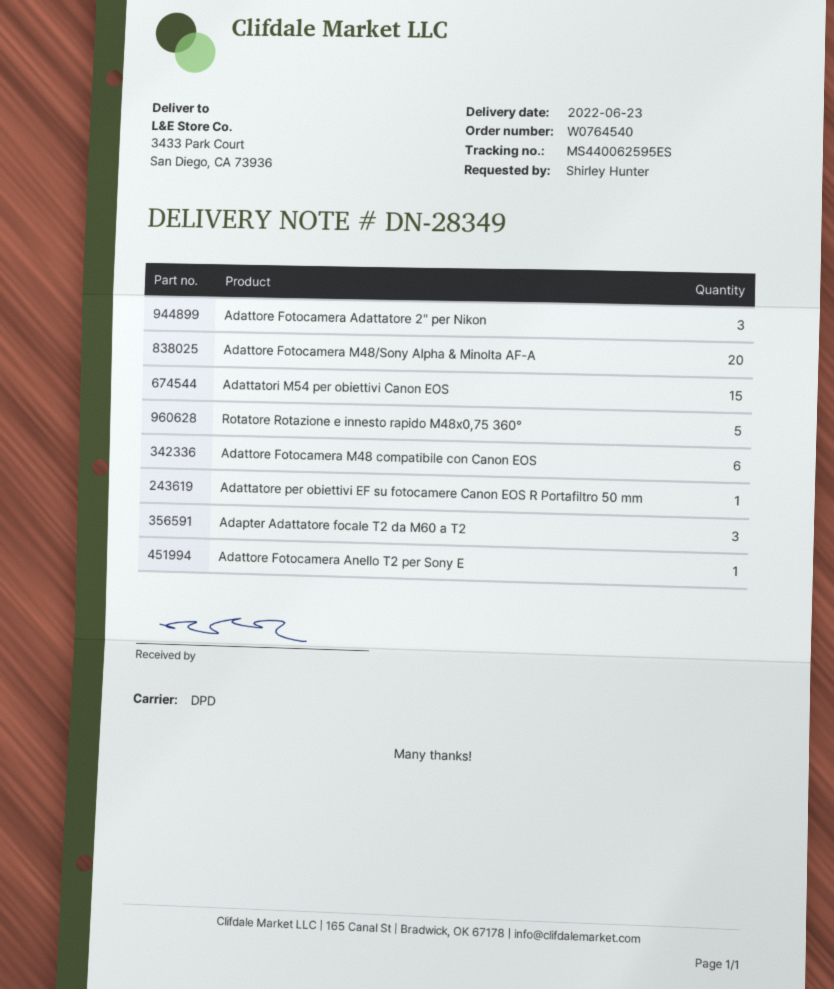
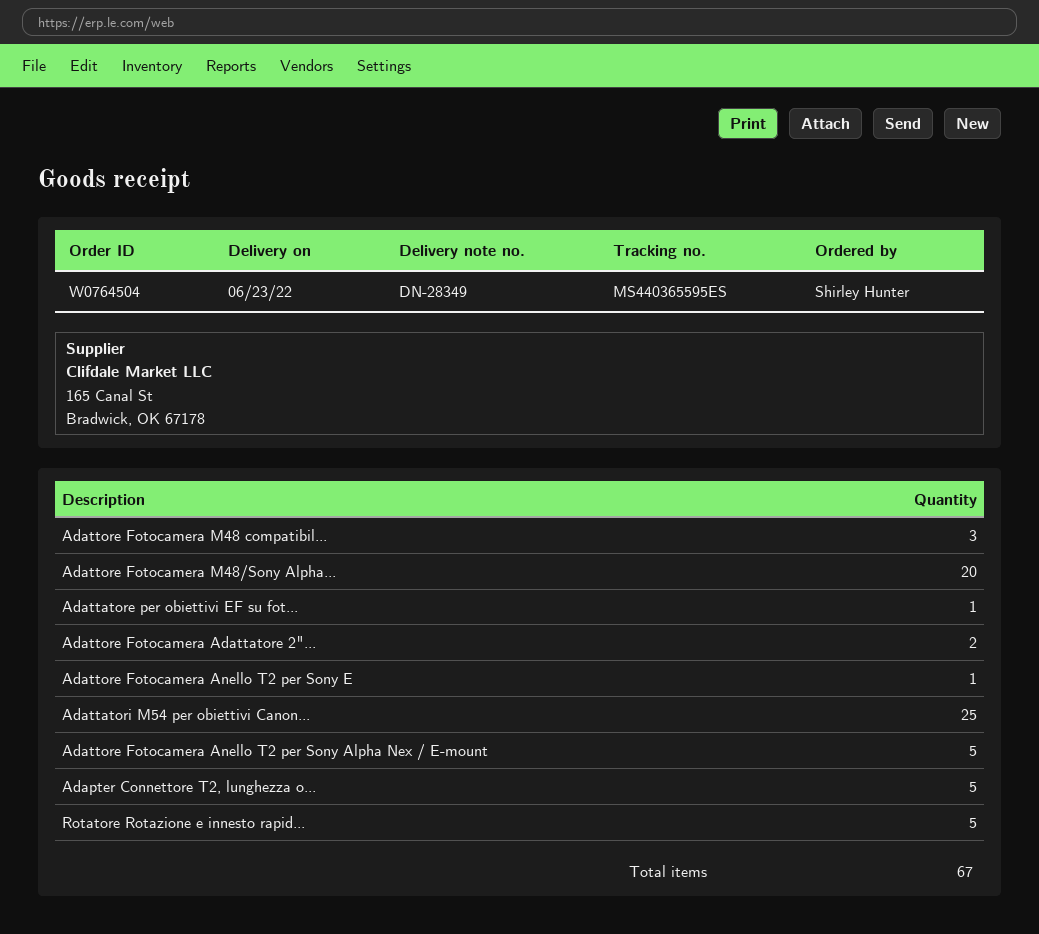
order number: W0764540 -> W0764504
tracking number: MS440062595ES -> MS440365595ES
Adattore Fotocamera Adattatore 2" per Nikon: 3 -> 2
Adattatori M54 per obiettivi Canon EOS: 15 -> 25
Adattore Fotocamera M48 compatibile con Canon EOS: 6 -> 3
Adapter Adattatore focale T2 da M60 a T2: 3 -> none
Adattore Fotocamera Anello T2 per Sony Alpha Nex / E-mount: none -> 5
Adapter Connettore T2, lunghezza o...: none -> 5

